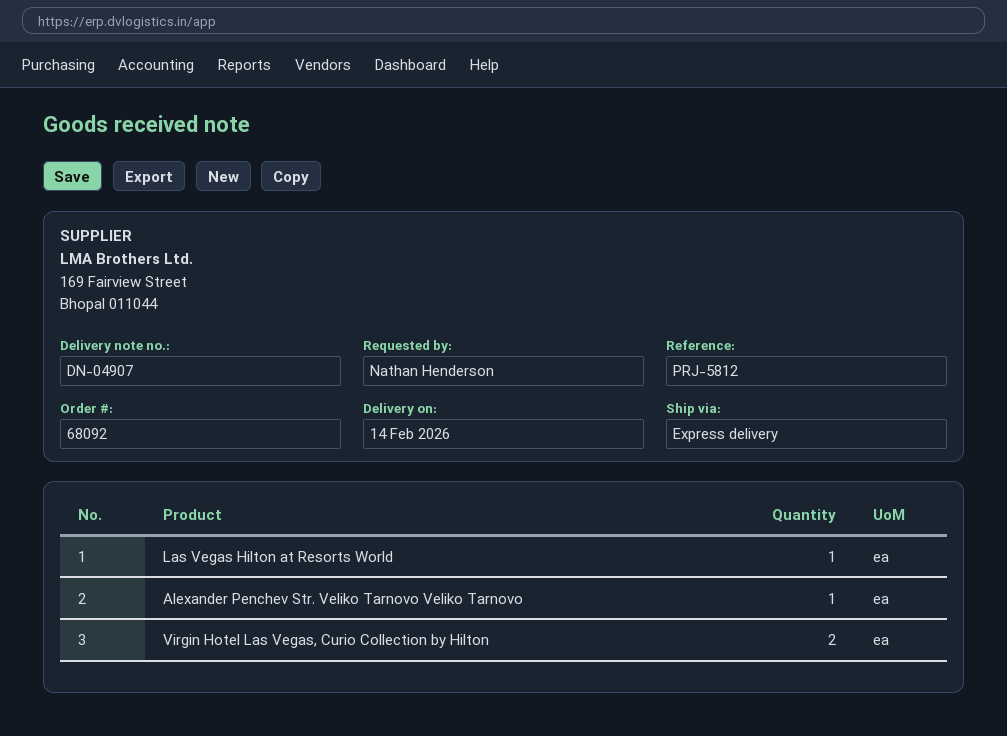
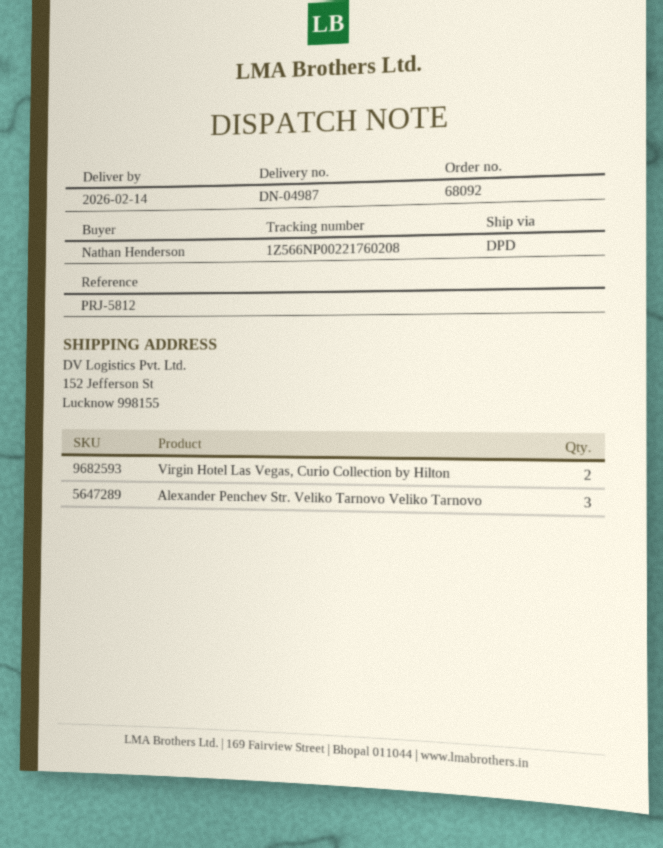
delivery note number: DN-04907 -> DN-04987
shipping method: express -> DPD
Las Vegas Hilton at Resorts World: 1 -> none
Alexander Penchev Str. Veliko Tarnovo Veliko Tarnovo: 1 -> 3

